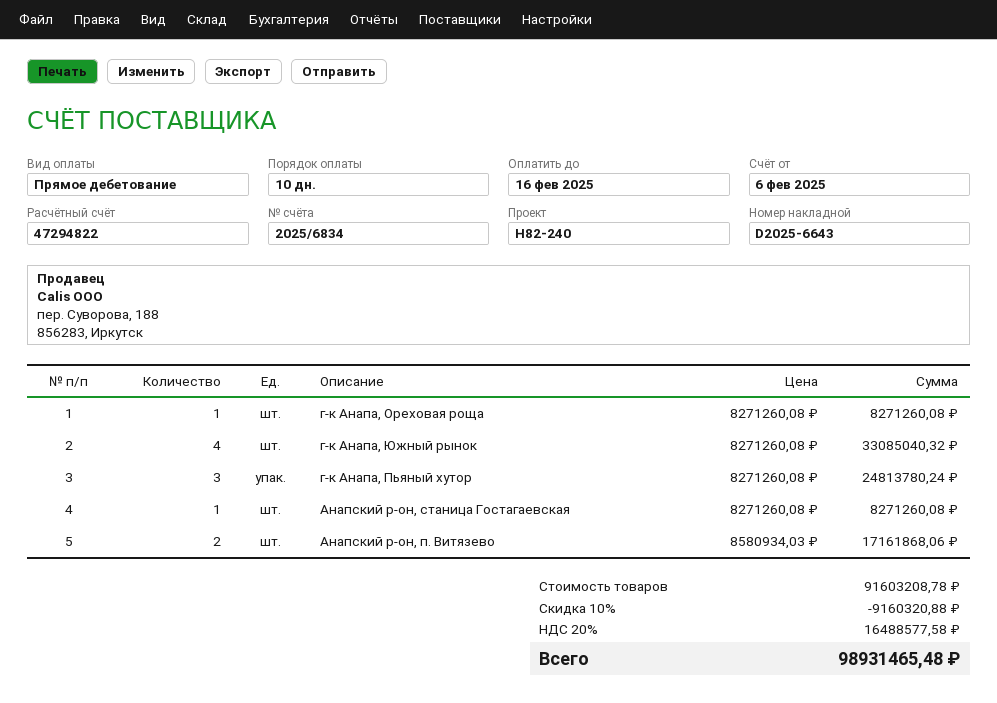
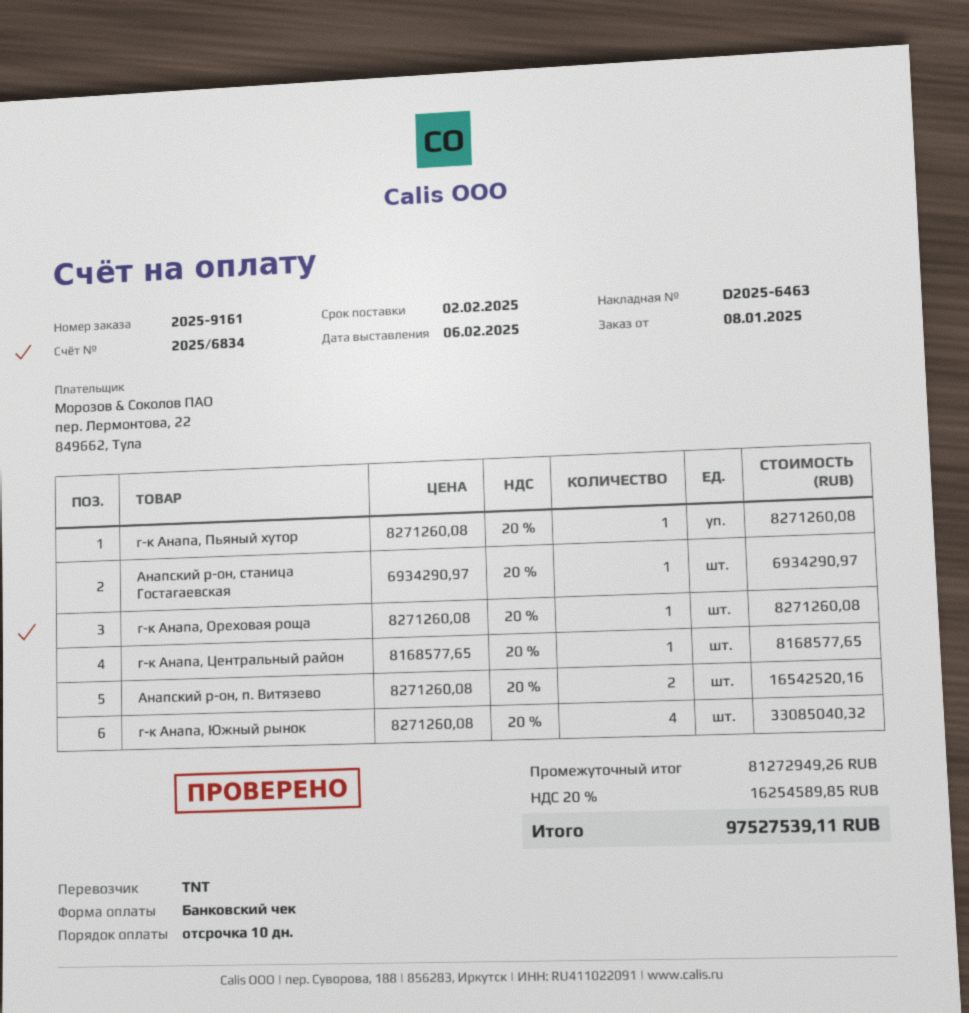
delivery note number: D2025-6643 -> D2025-6463
payment method: direct debit -> cheque
г-к Анапа, Пьяный хутор: 3 x 8271260.08 = 24813780.24 -> 1 x 8271260.08 = 8271260.08
Анапский р-он, станица Гостагаевская: 1 x 8271260.08 = 8271260.08 -> 1 x 6934290.97 = 6934290.97
Анапский р-он, п. Витязево: 2 x 8580934.03 = 17161868.06 -> 2 x 8271260.08 = 16542520.16
г-к Анапа, Центральный район: none -> 1 x 8168577.65 = 8168577.65
subtotal: 91603208.78 -> 81272949.26
discount: 10% = 9160320.88 -> none
tax: 20% = 16488577.58 -> 20% = 16254589.85
total: 98931465.48 -> 97527539.11

